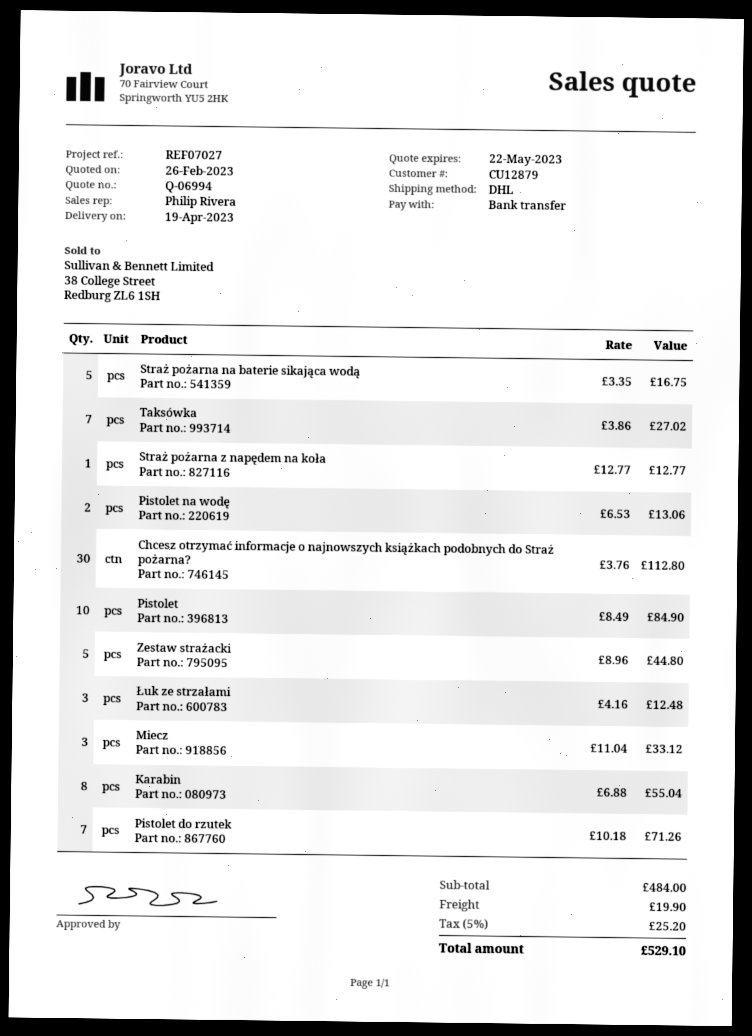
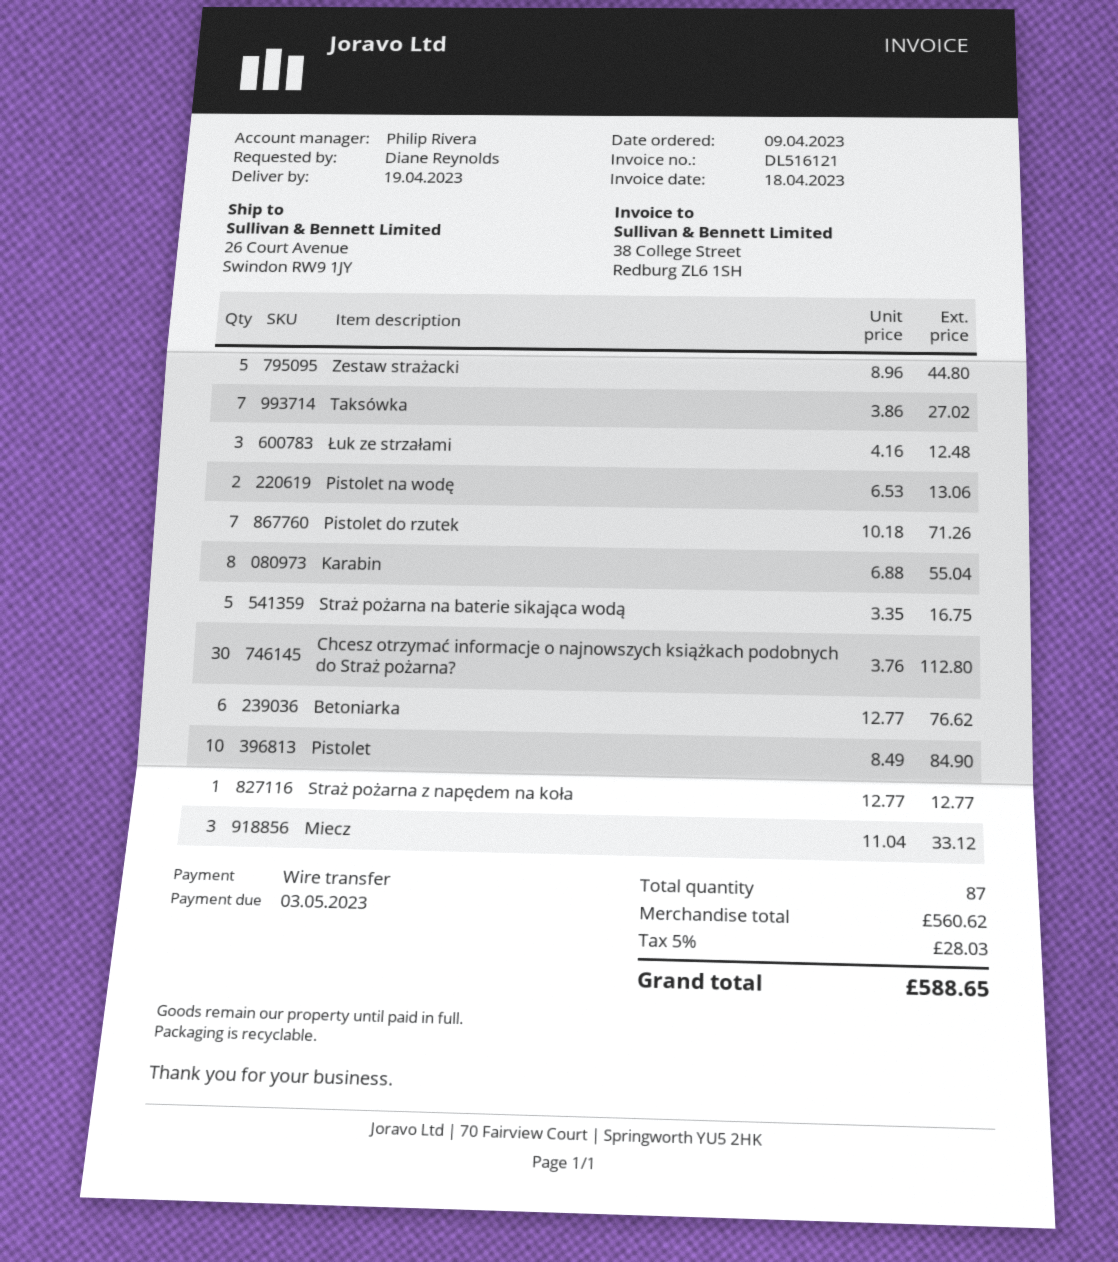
Betoniarka: none -> 6 x 12.77 = 76.62
subtotal: 484.00 -> 560.62
shipping: 19.90 -> none
tax: 5% = 25.20 -> 5% = 28.03
total: 529.10 -> 588.65

